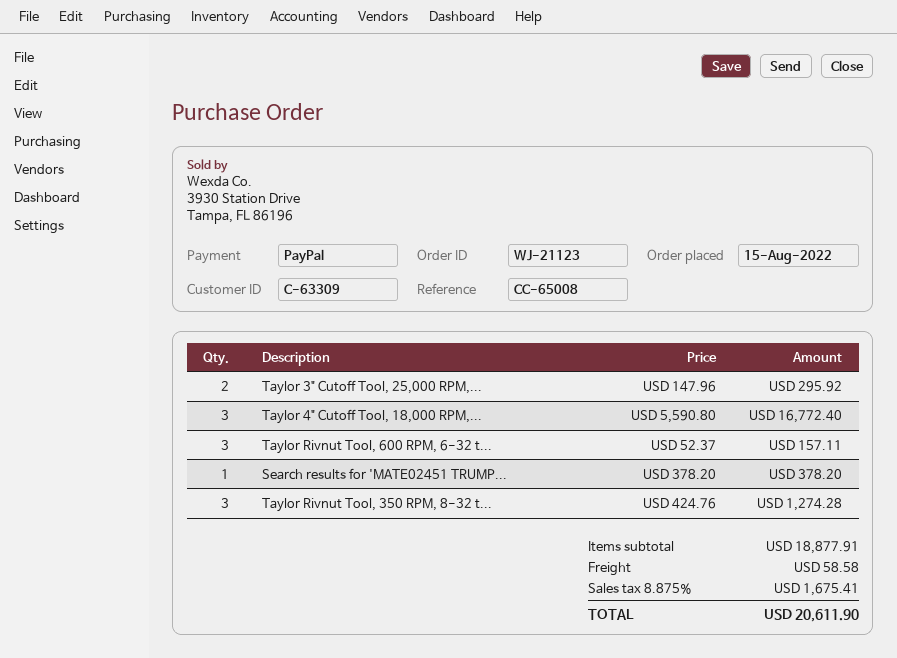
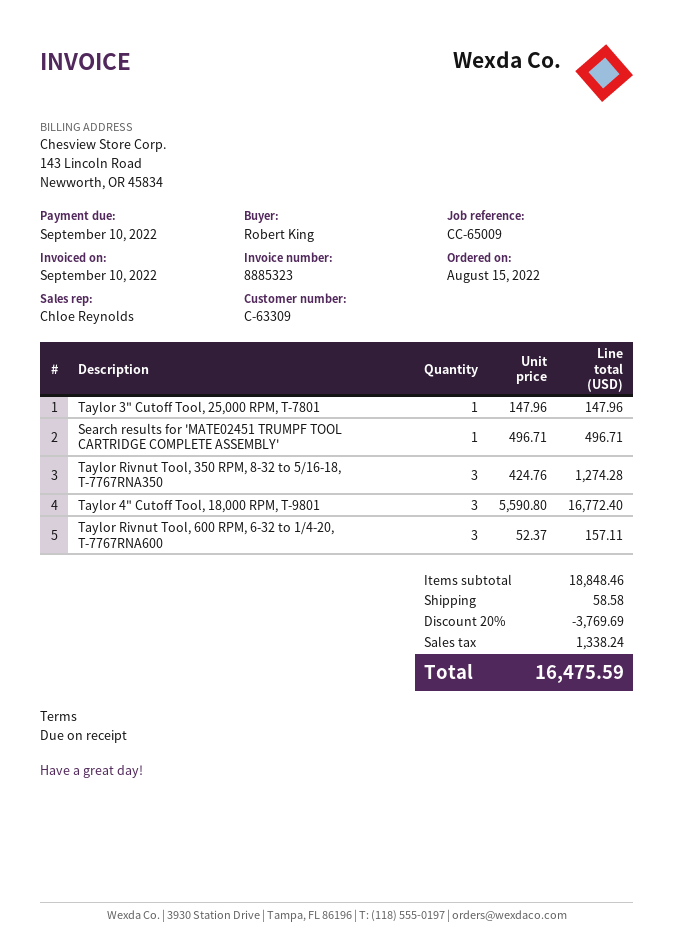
reference: CC-65008 -> CC-65009
Taylor 3" Cutoff Tool, 25,000 RPM,...: 2 x 147.96 = 295.92 -> 1 x 147.96 = 147.96
Search results for 'MATE02451 TRUMP...: 1 x 378.20 = 378.20 -> 1 x 496.71 = 496.71
subtotal: 18877.91 -> 18848.46
discount: none -> 20% = 3769.69
tax: 1675.41 -> 1338.24
total: 20611.90 -> 16475.59

